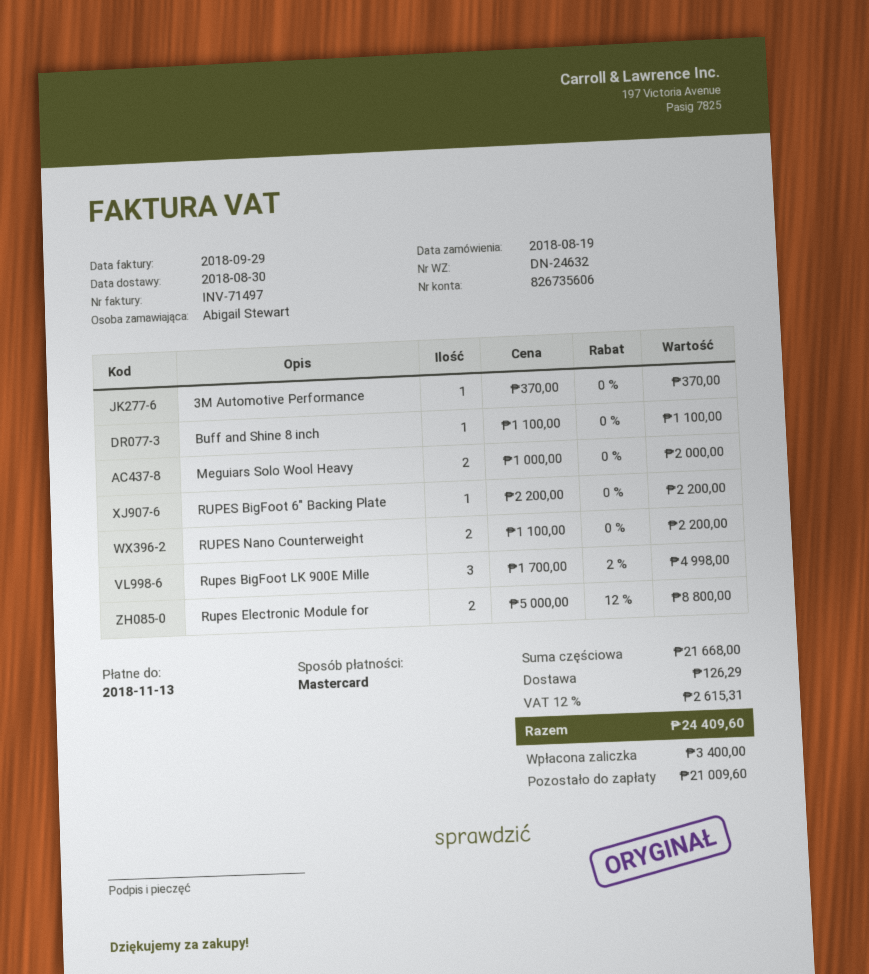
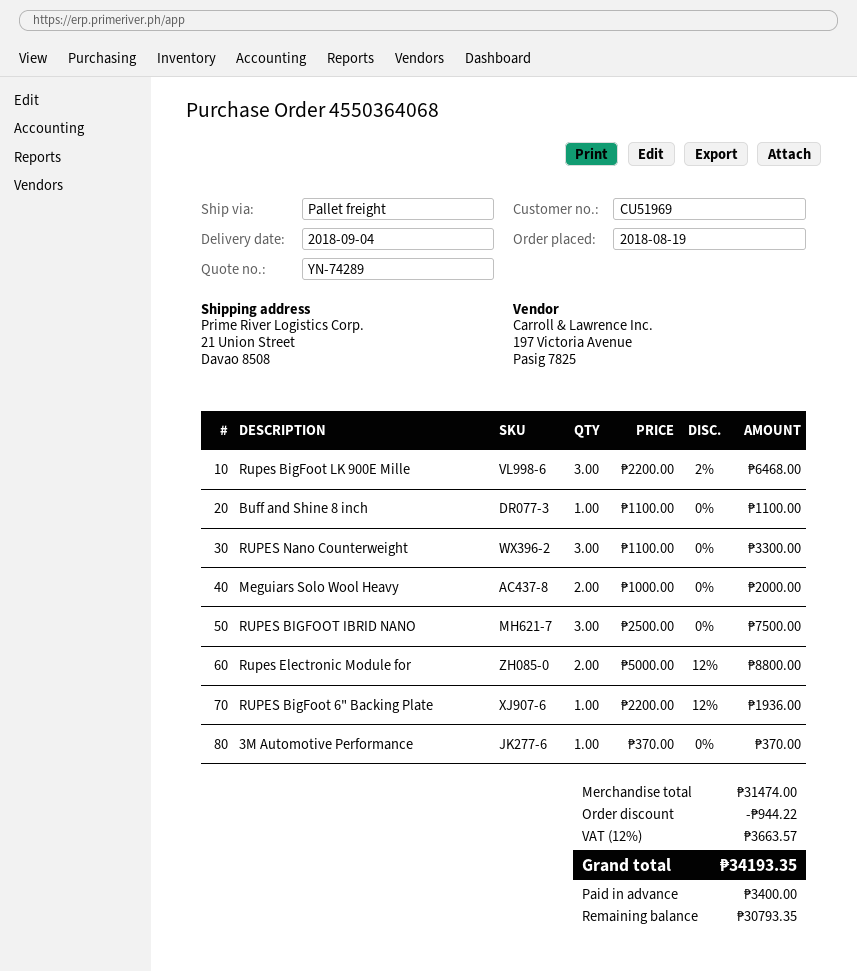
delivery date: 2018-08-30 -> 2018-09-04
RUPES BigFoot 6" Backing Plate: 1 x 2200.00 = 2200.00 -> 1 x 2200.00 - 12% = 1936.00
RUPES Nano Counterweight: 2 x 1100.00 = 2200.00 -> 3 x 1100.00 = 3300.00
Rupes BigFoot LK 900E Mille: 3 x 1700.00 - 2% = 4998.00 -> 3 x 2200.00 - 2% = 6468.00
RUPES BIGFOOT IBRID NANO: none -> 3 x 2500.00 = 7500.00
subtotal: 21668.00 -> 31474.00
discount: none -> 944.22
shipping: 126.29 -> none
tax: 12% = 2615.31 -> 12% = 3663.57
total: 24409.60 -> 34193.35
balance: 21009.60 -> 30793.35

